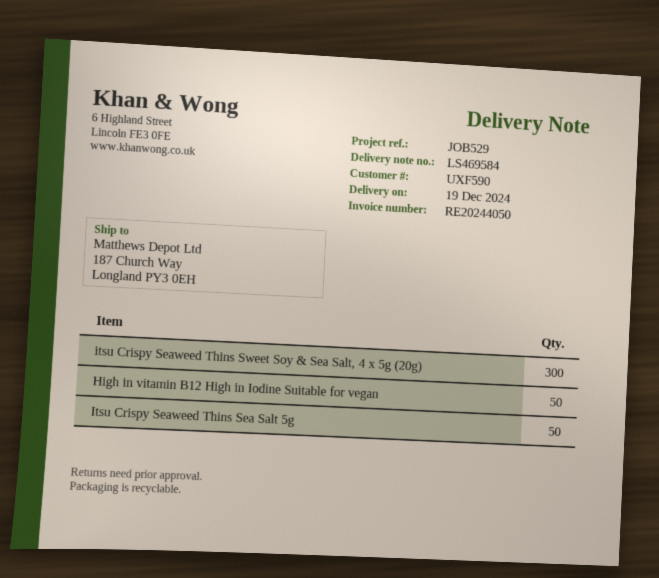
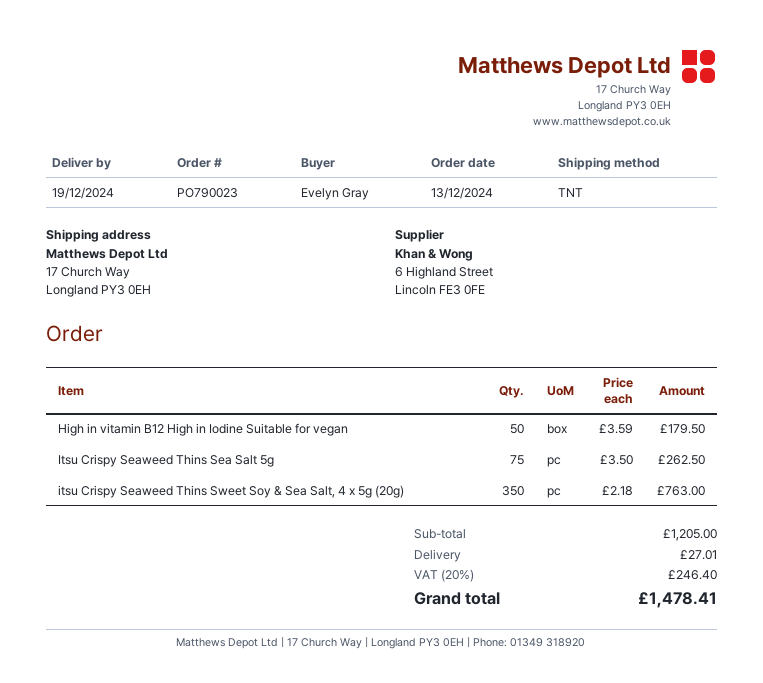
ship to: 187 Church Way, Longland PY3 0EH -> 17 Church Way, Longland PY3 0EH
itsu Crispy Seaweed Thins Sweet Soy & Sea Salt, 4 x 5g (20g): 300 -> 350
Itsu Crispy Seaweed Thins Sea Salt 5g: 50 -> 75

